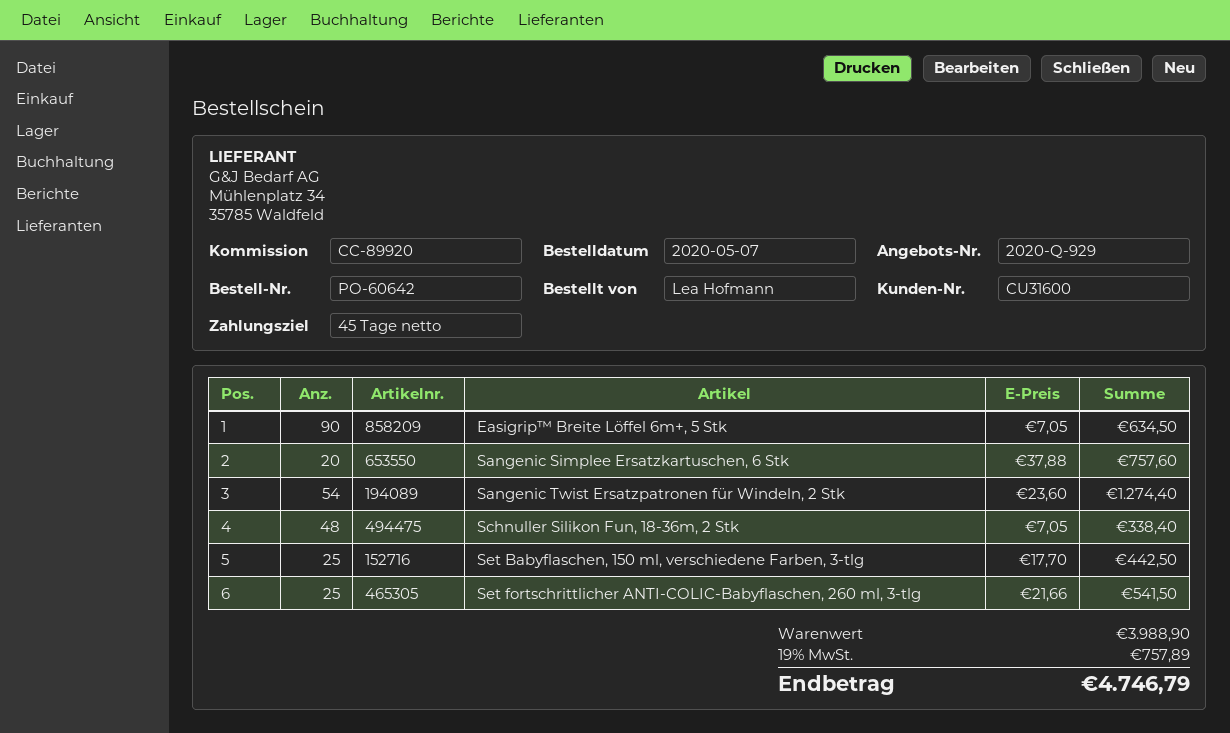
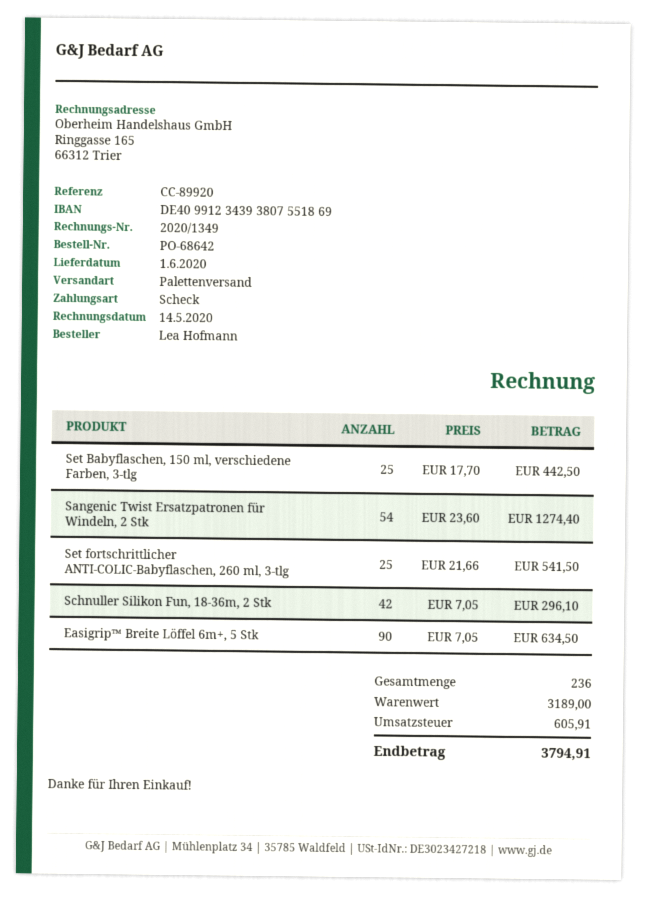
order number: PO-60642 -> PO-68642
Sangenic Simplee Ersatzkartuschen, 6 Stk: 20 x 37.88 = 757.60 -> none
Schnuller Silikon Fun, 18-36m, 2 Stk: 48 x 7.05 = 338.40 -> 42 x 7.05 = 296.10
subtotal: 3988.90 -> 3189.00
tax: 757.89 -> 605.91
total: 4746.79 -> 3794.91

